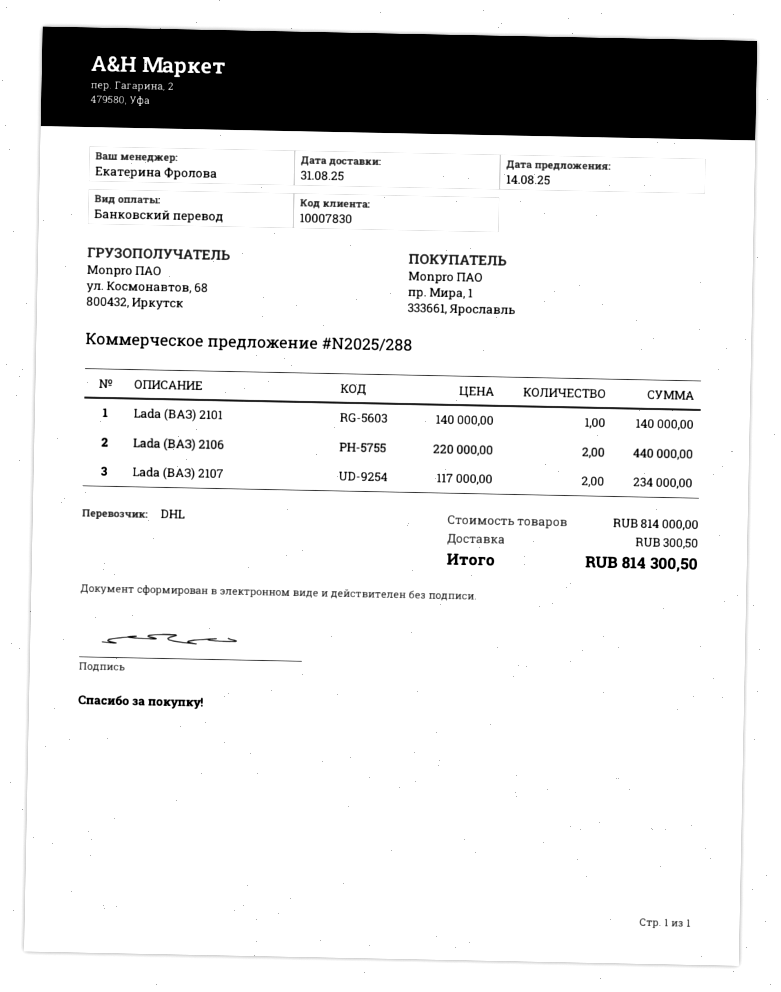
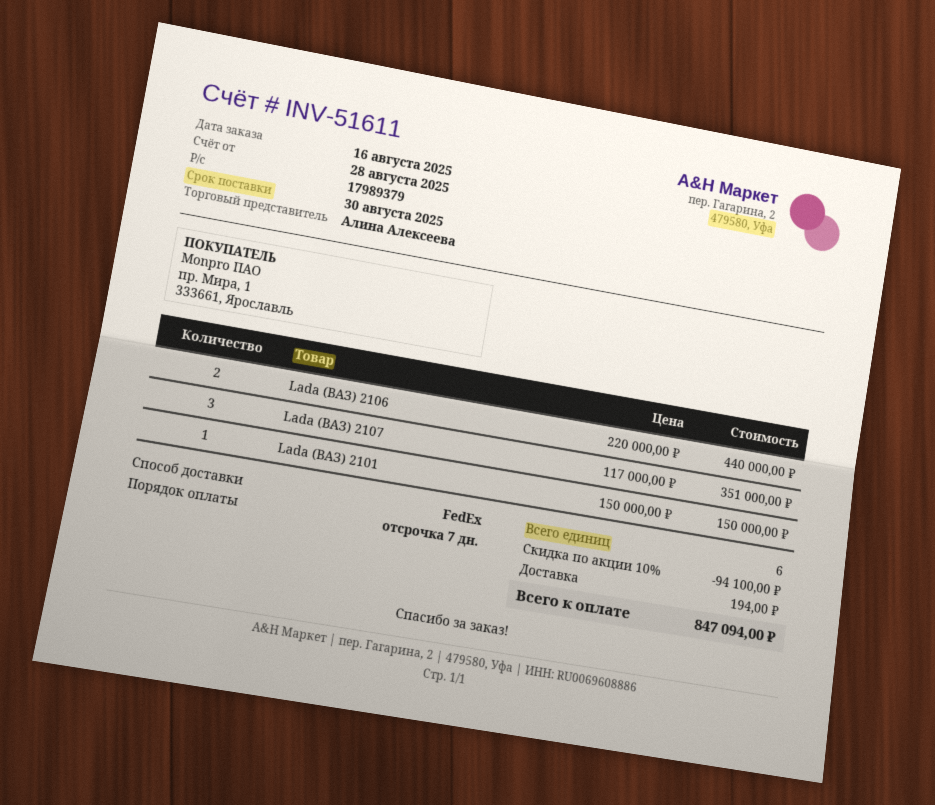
delivery date: 2025-08-31 -> 2025-08-30
sales rep: Екатерина Фролова -> Алина Алексеева
shipping method: DHL -> FedEx
Lada (ВАЗ) 2101: 1 x 140000.00 = 140000.00 -> 1 x 150000.00 = 150000.00
Lada (ВАЗ) 2107: 2 x 117000.00 = 234000.00 -> 3 x 117000.00 = 351000.00
discount: none -> 10% = 94100.00
shipping: 300.50 -> 194.00
total: 814300.50 -> 847094.00

